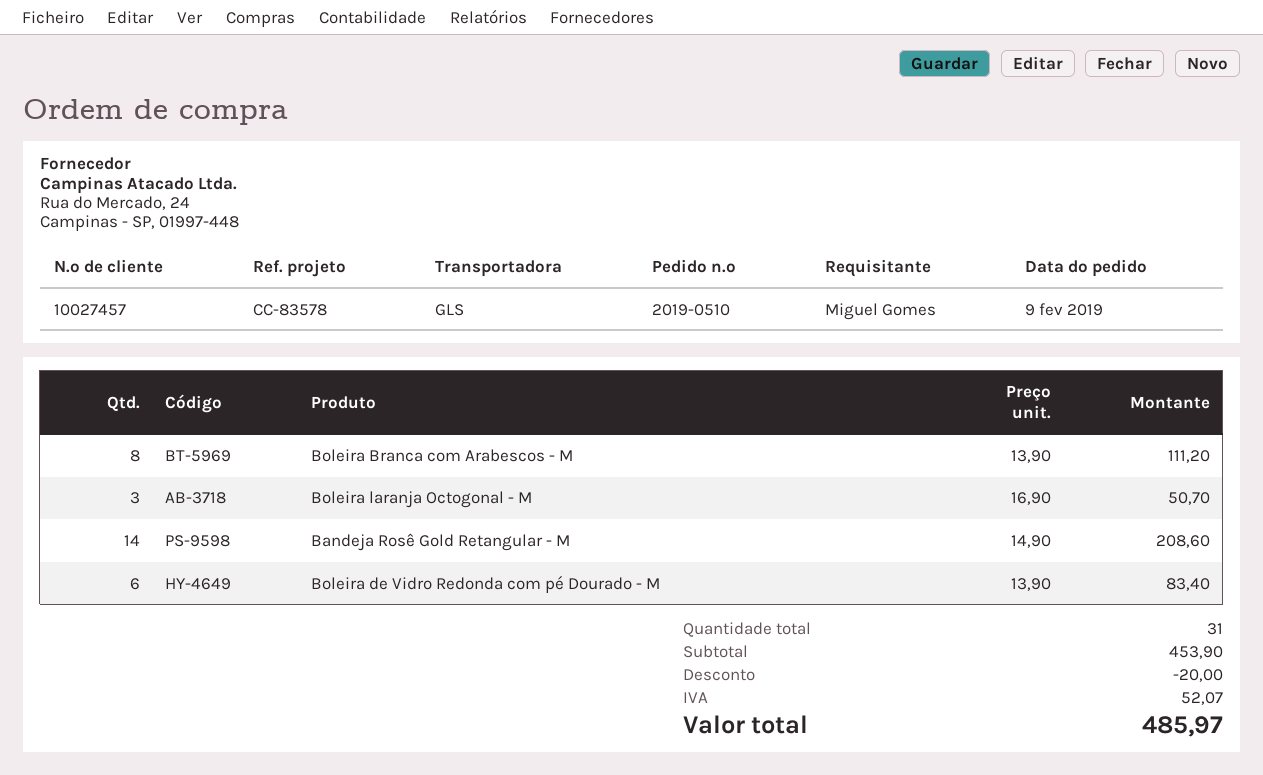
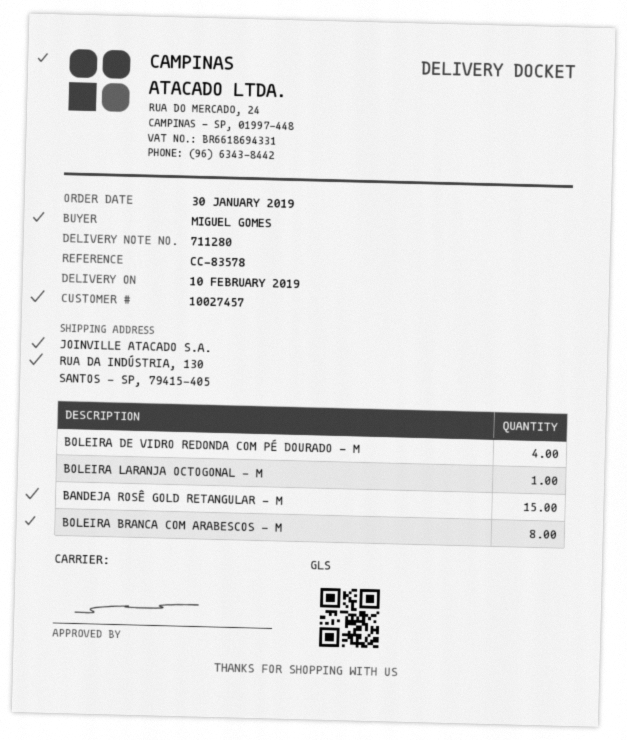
order date: 2019-02-09 -> 2019-01-30
Boleira laranja Octogonal - M: 3 -> 1
Bandeja Rosê Gold Retangular - M: 14 -> 15
Boleira de Vidro Redonda com pé Dourado - M: 6 -> 4

